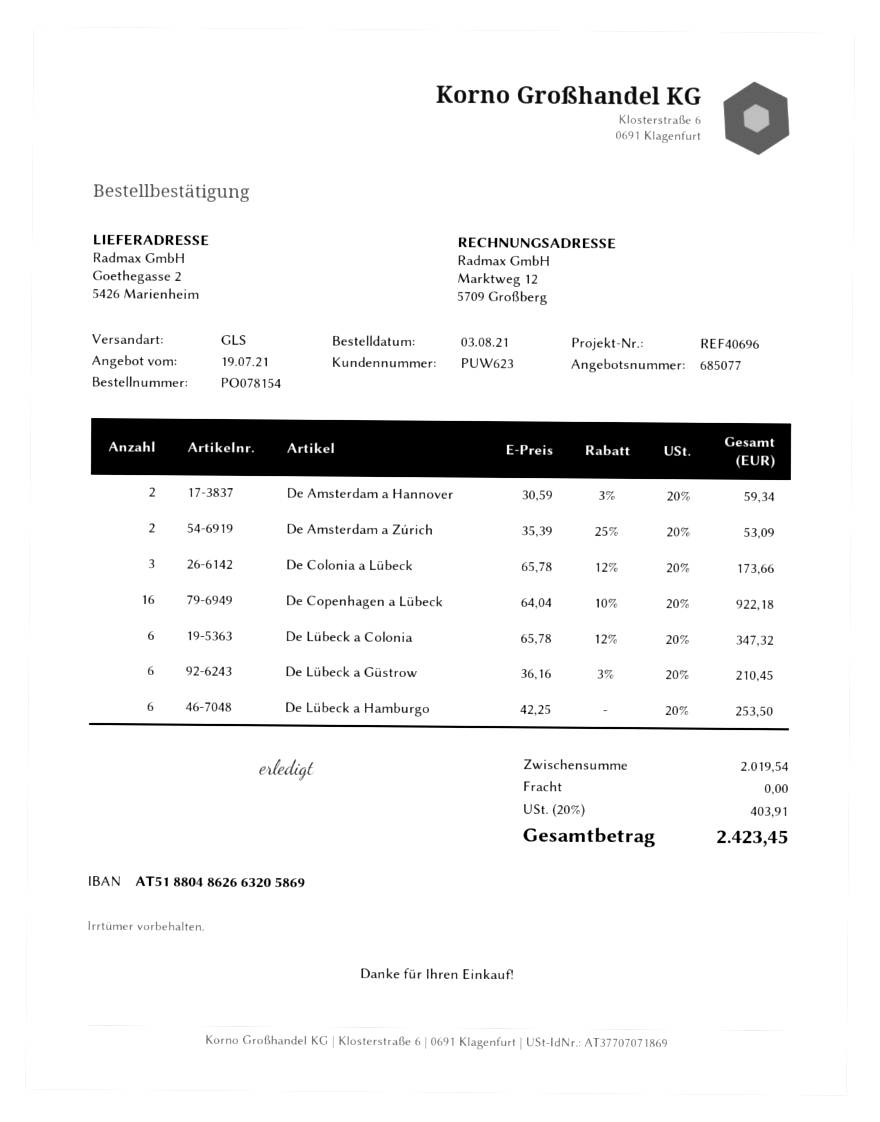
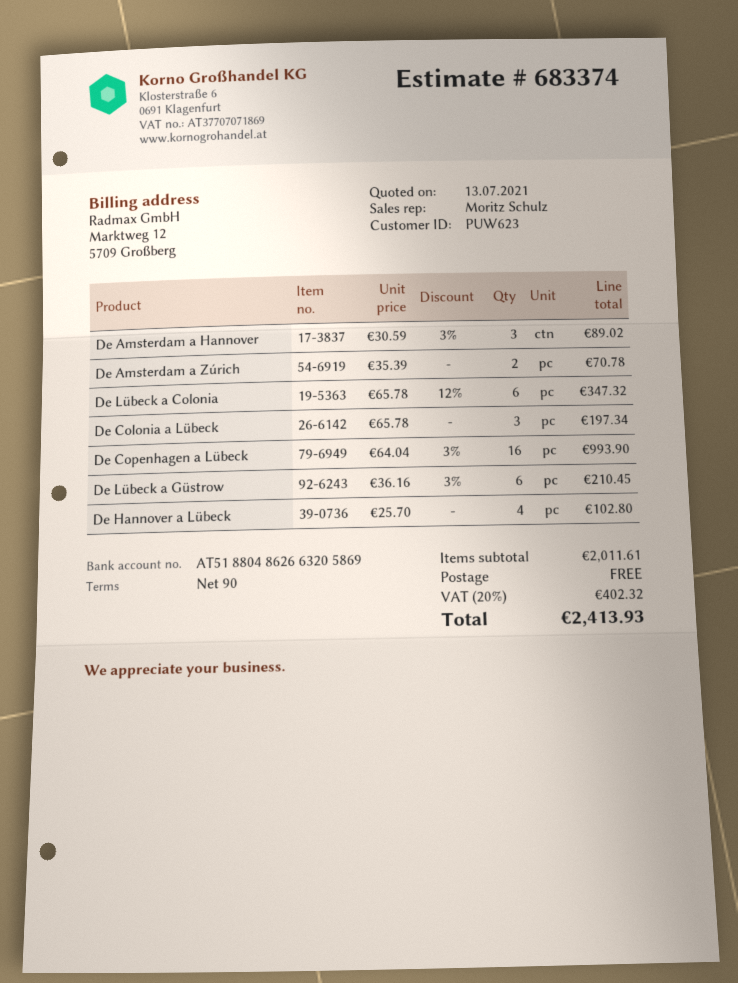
quote number: 685077 -> 683374
quote date: 2021-07-19 -> 2021-07-13
De Amsterdam a Hannover: 2 x 30.59 - 3% = 59.34 -> 3 x 30.59 - 3% = 89.02
De Amsterdam a Zúrich: 2 x 35.39 - 25% = 53.09 -> 2 x 35.39 = 70.78
De Colonia a Lübeck: 3 x 65.78 - 12% = 173.66 -> 3 x 65.78 = 197.34
De Copenhagen a Lübeck: 16 x 64.04 - 10% = 922.18 -> 16 x 64.04 - 3% = 993.90
De Lübeck a Hamburgo: 6 x 42.25 = 253.50 -> none
De Hannover a Lübeck: none -> 4 x 25.70 = 102.80
subtotal: 2019.54 -> 2011.61
tax: 20% = 403.91 -> 20% = 402.32
total: 2423.45 -> 2413.93

